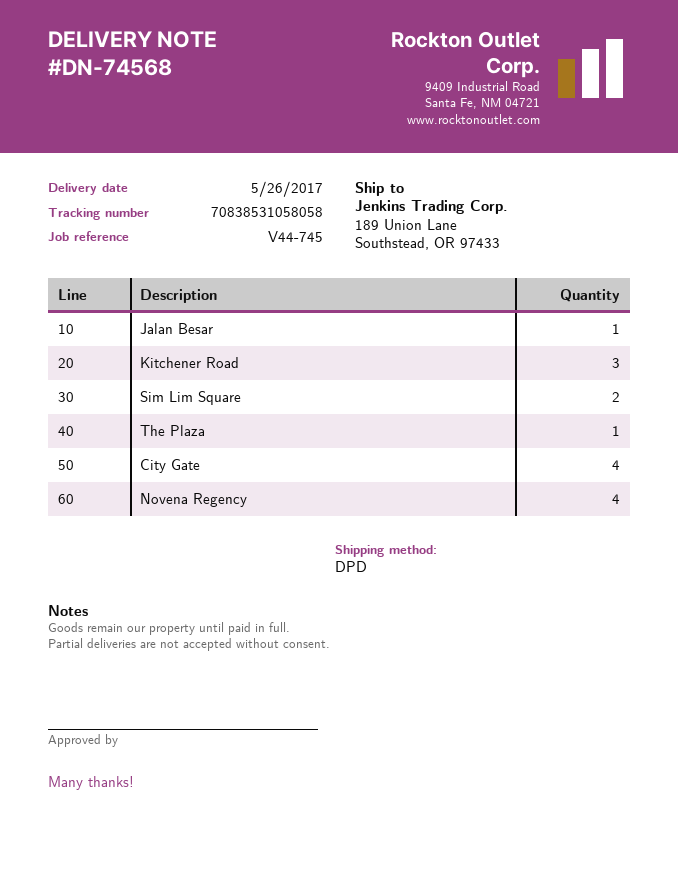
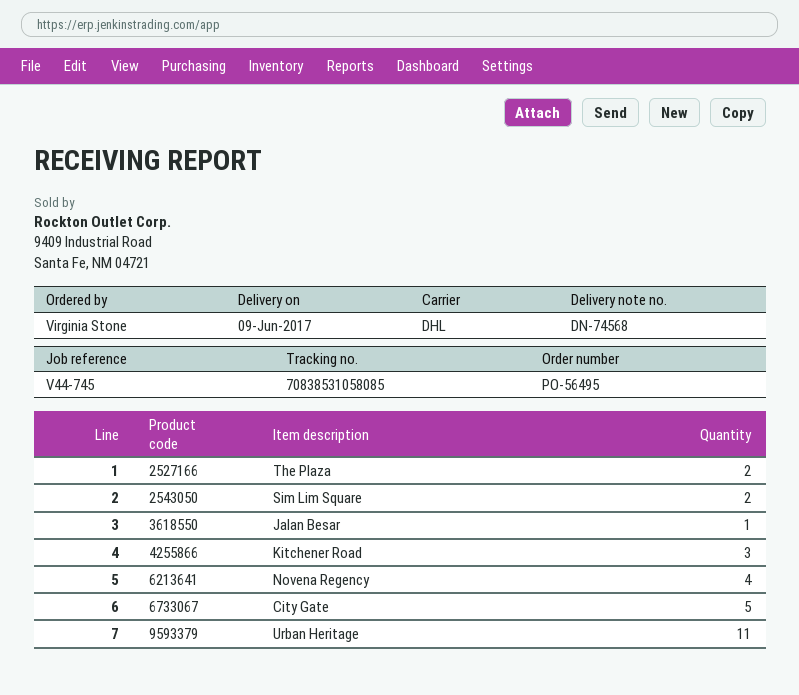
delivery date: 2017-05-26 -> 2017-06-09
shipping method: DPD -> DHL
tracking number: 70838531058058 -> 70838531058085
The Plaza: 1 -> 2
City Gate: 4 -> 5
Urban Heritage: none -> 11

